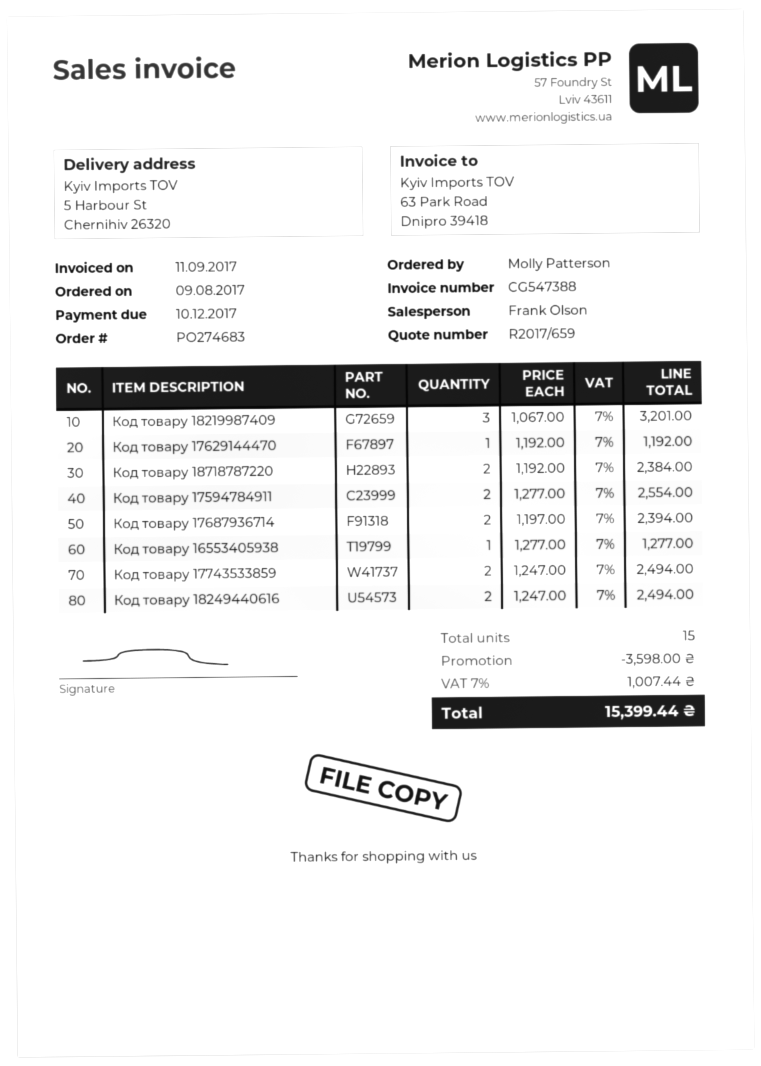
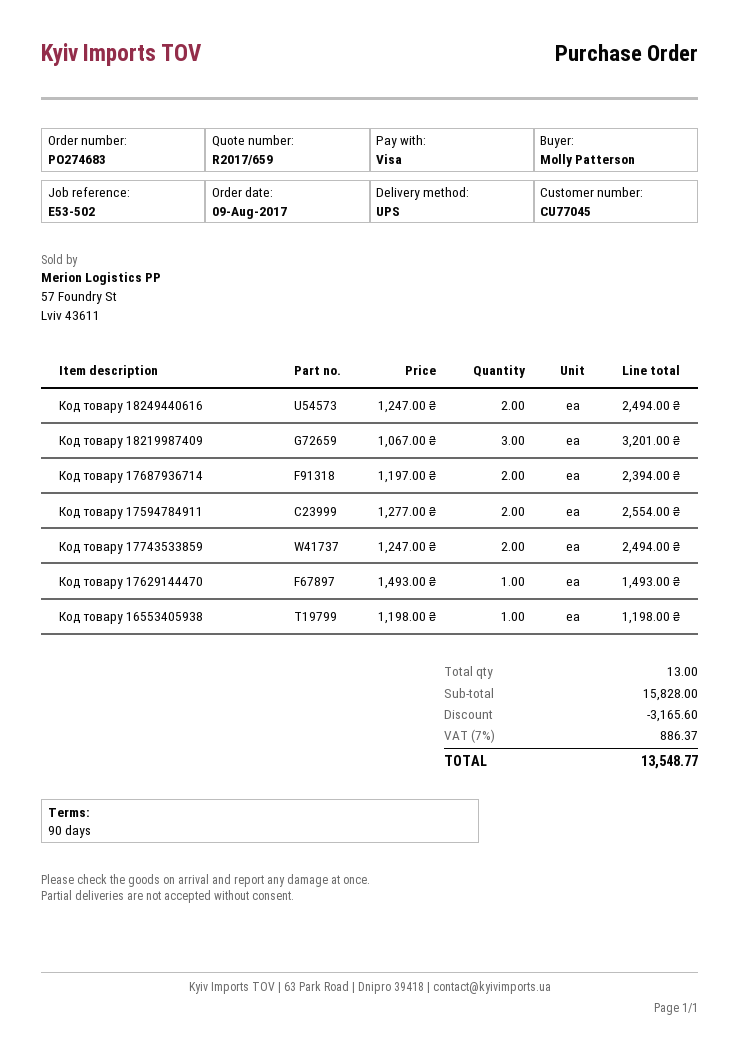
Код товару 17629144470: 1 x 1192.00 = 1192.00 -> 1 x 1493.00 = 1493.00
Код товару 18718787220: 2 x 1192.00 = 2384.00 -> none
Код товару 16553405938: 1 x 1277.00 = 1277.00 -> 1 x 1198.00 = 1198.00
total quantity: 15 -> 13
discount: 3598.00 -> 3165.60
tax: 7% = 1007.44 -> 7% = 886.37
total: 15399.44 -> 13548.77

